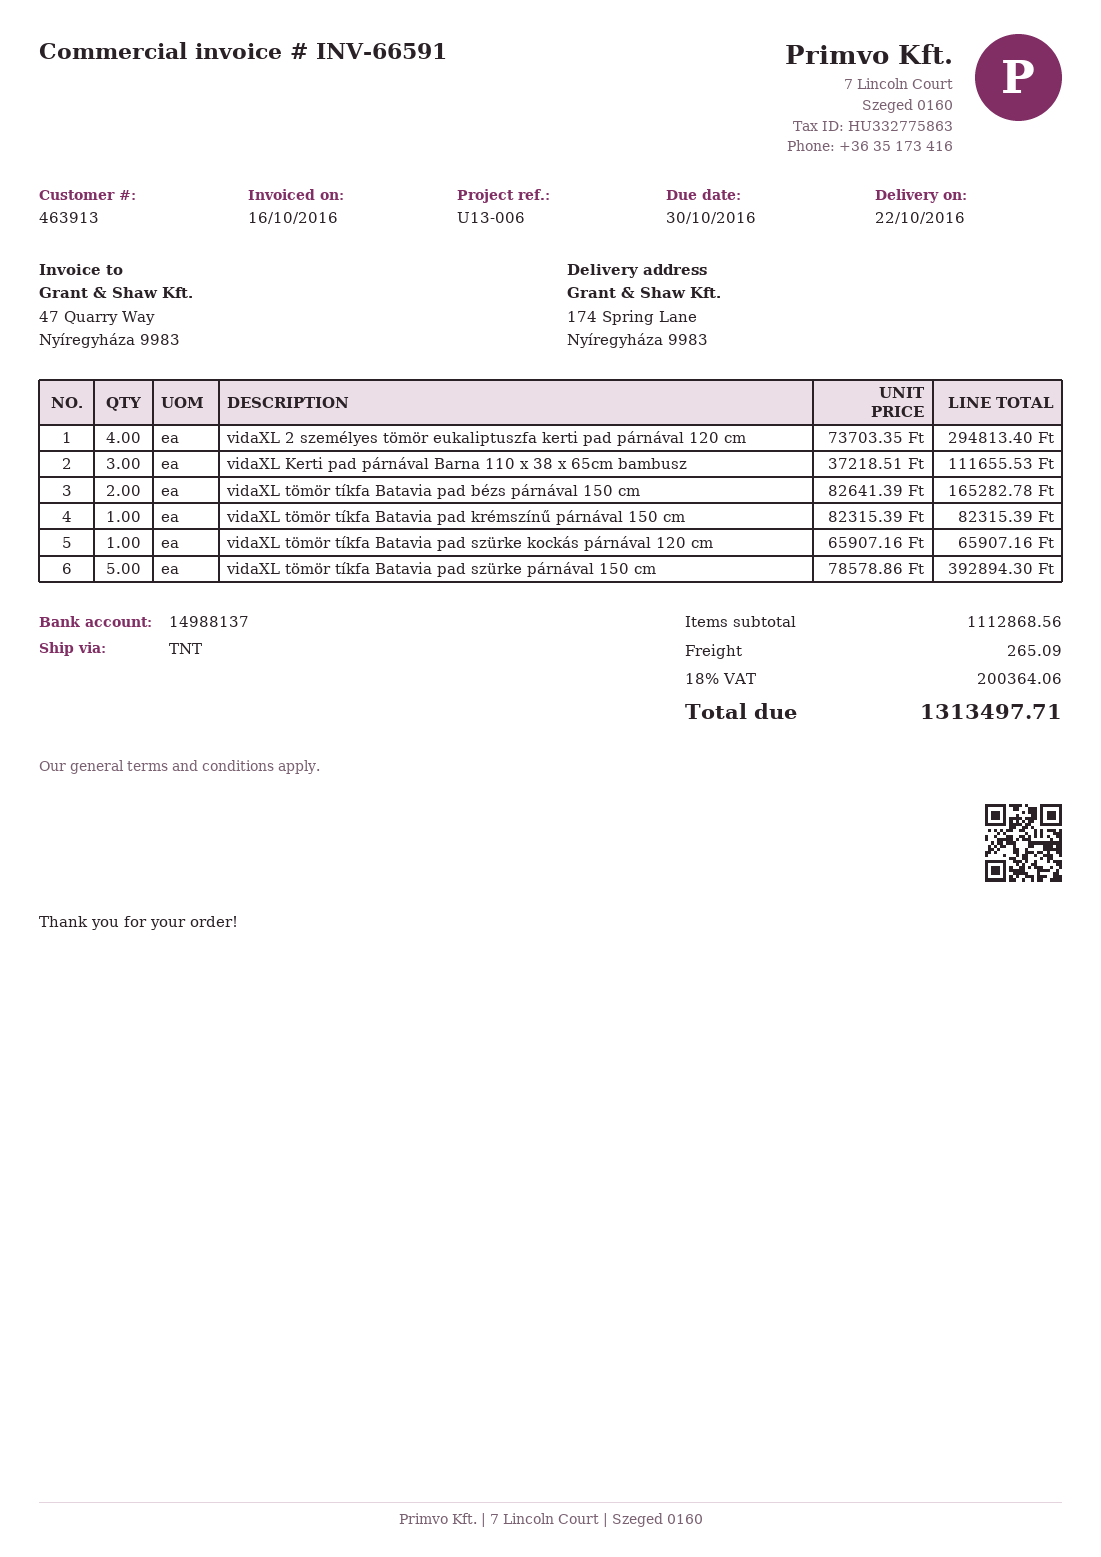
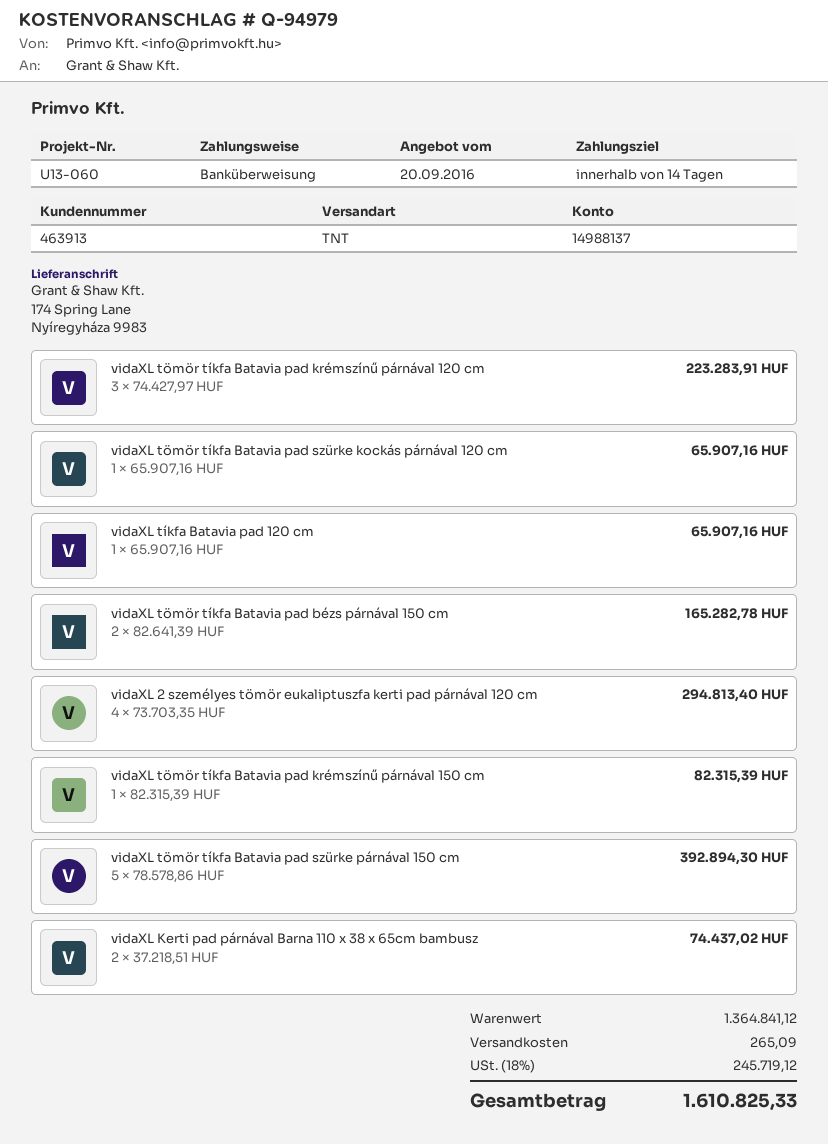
reference: U13-006 -> U13-060
vidaXL Kerti pad párnával Barna 110 x 38 x 65cm bambusz: 3 x 37218.51 = 111655.53 -> 2 x 37218.51 = 74437.02
vidaXL tömör tíkfa Batavia pad krémszínű párnával 120 cm: none -> 3 x 74427.97 = 223283.91
vidaXL tíkfa Batavia pad 120 cm: none -> 1 x 65907.16 = 65907.16
subtotal: 1112868.56 -> 1364841.12
tax: 18% = 200364.06 -> 18% = 245719.12
total: 1313497.71 -> 1610825.33

